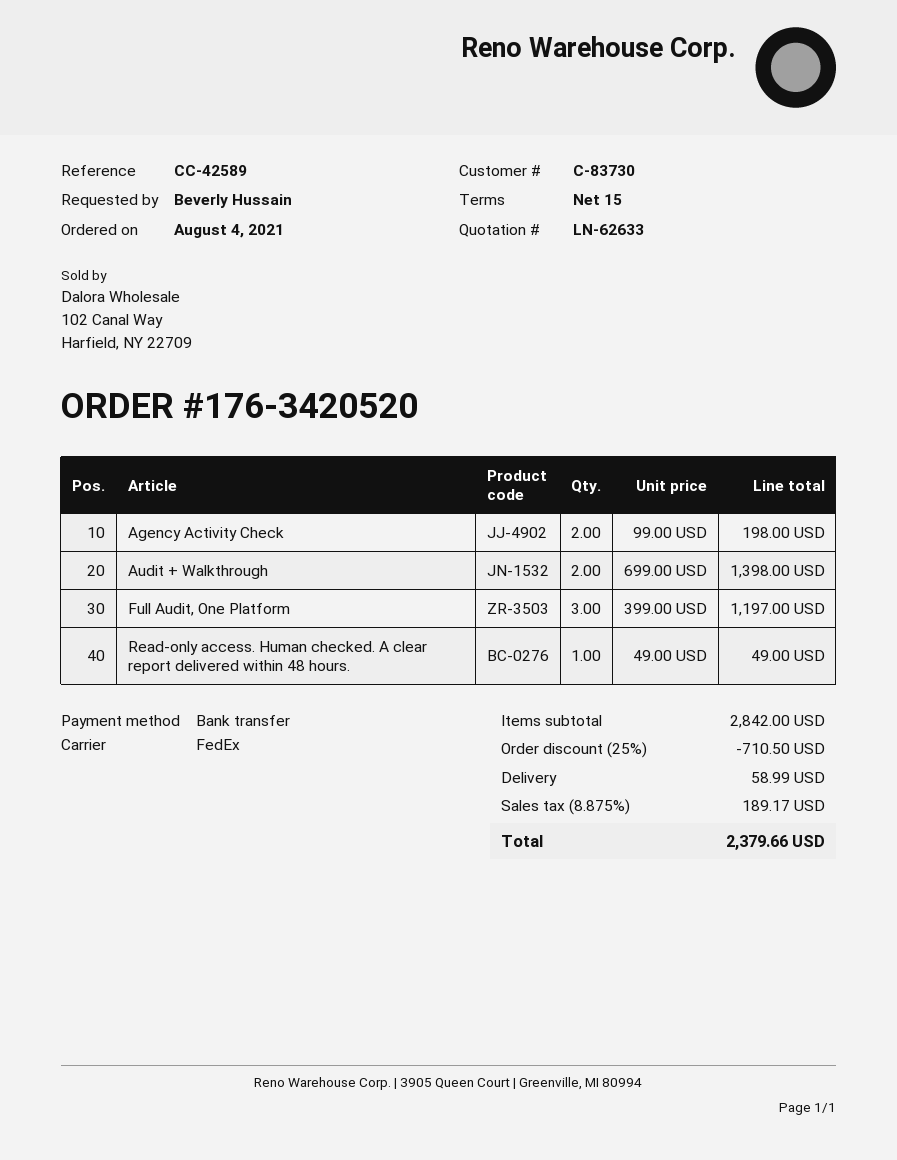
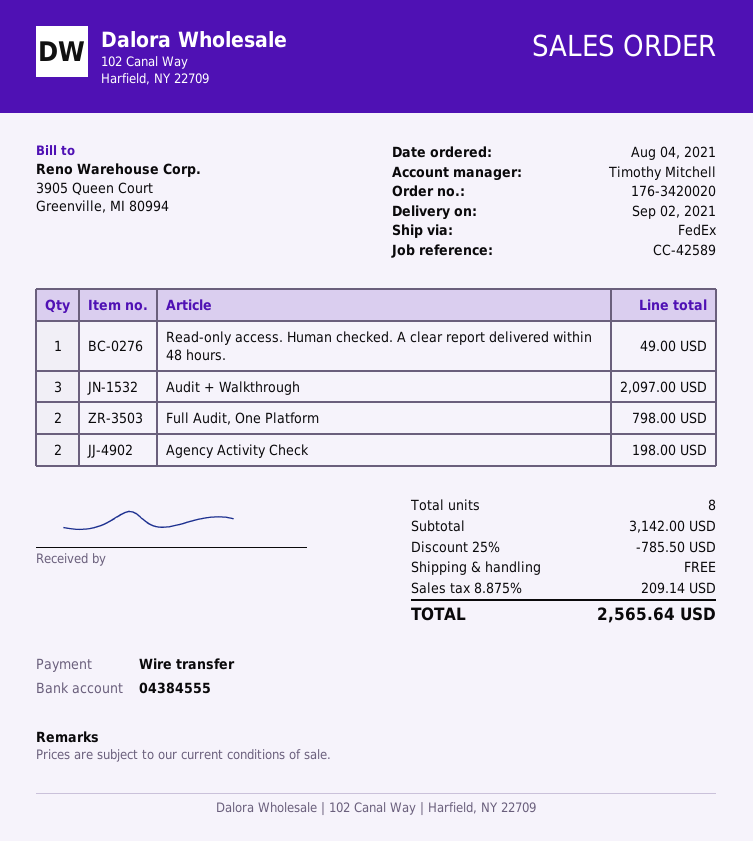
order number: 176-3420520 -> 176-3420020
Audit + Walkthrough: 2 for 1398.00 -> 3 for 2097.00
Full Audit, One Platform: 3 for 1197.00 -> 2 for 798.00
subtotal: 2842.00 -> 3142.00
discount: 25% = 710.50 -> 25% = 785.50
shipping: 58.99 -> 0.00
tax: 8.875% = 189.17 -> 8.875% = 209.14
total: 2379.66 -> 2565.64

